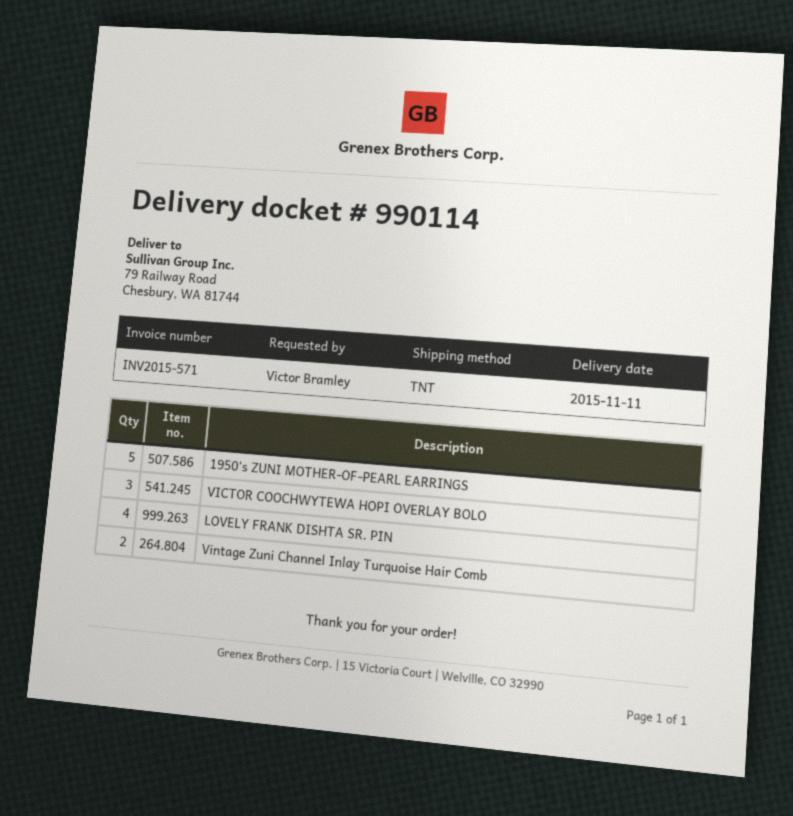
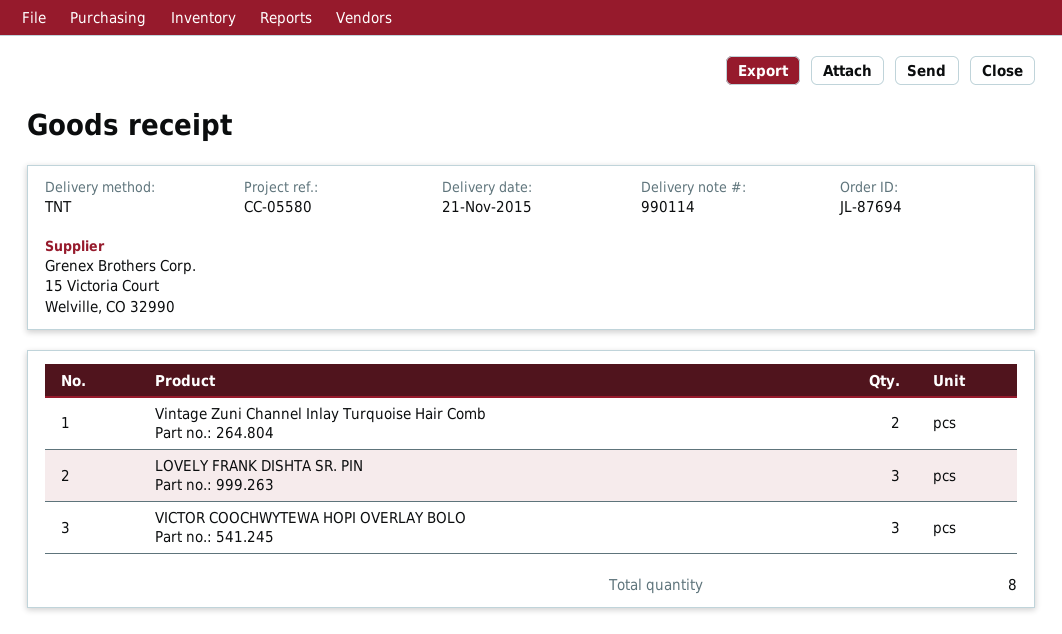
delivery date: 2015-11-11 -> 2015-11-21
1950's ZUNI MOTHER-OF-PEARL EARRINGS: 5 -> none
LOVELY FRANK DISHTA SR. PIN: 4 -> 3

